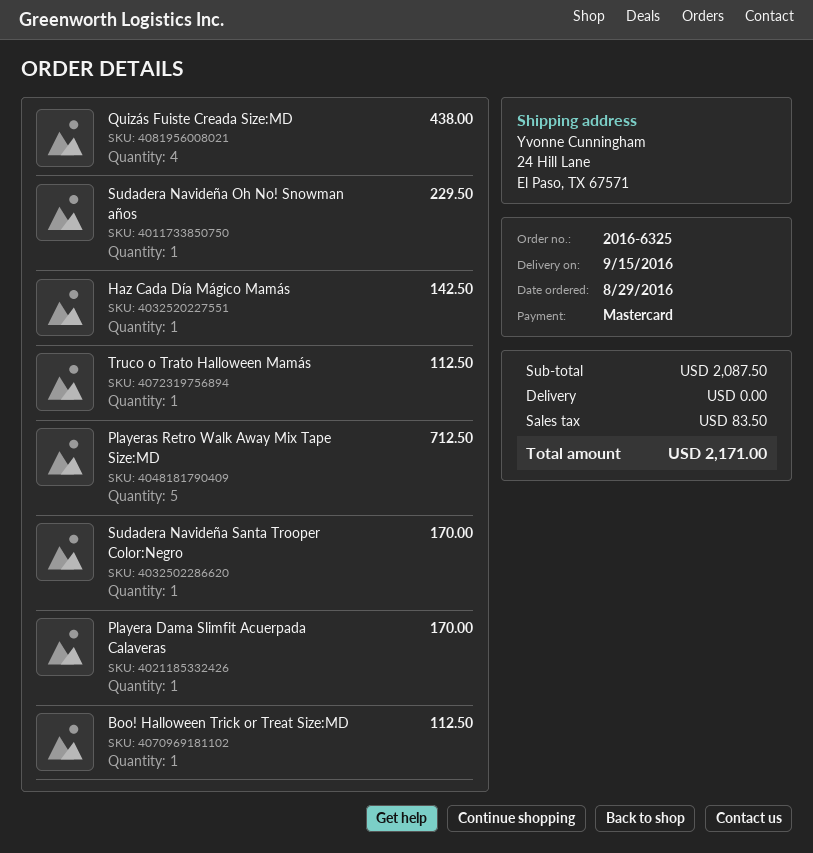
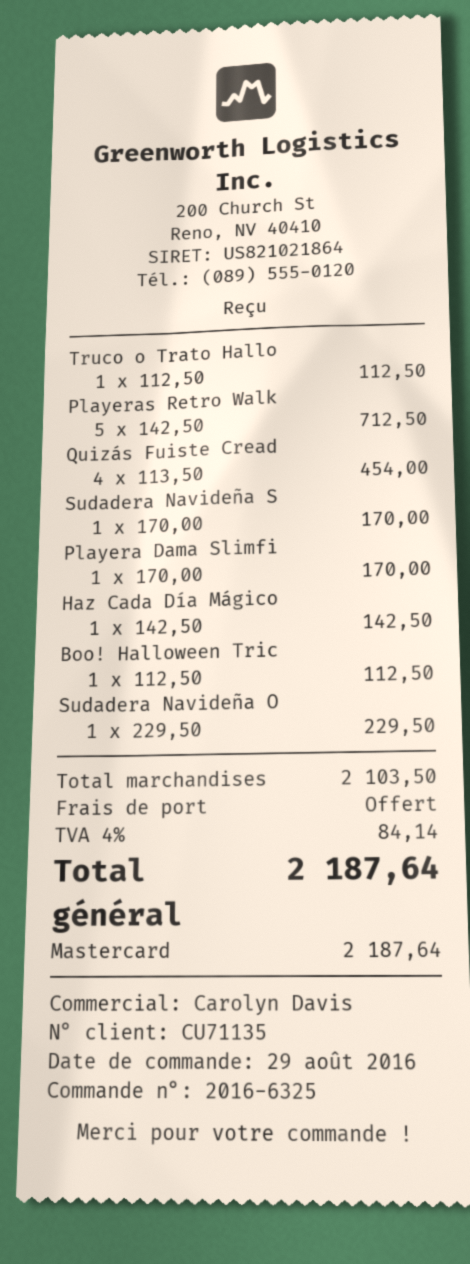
Quizás Fuiste Creada Size:MD: 4 for 438.00 -> 4 for 454.00
subtotal: 2087.50 -> 2103.50
tax: 83.50 -> 84.14
total: 2171.00 -> 2187.64

